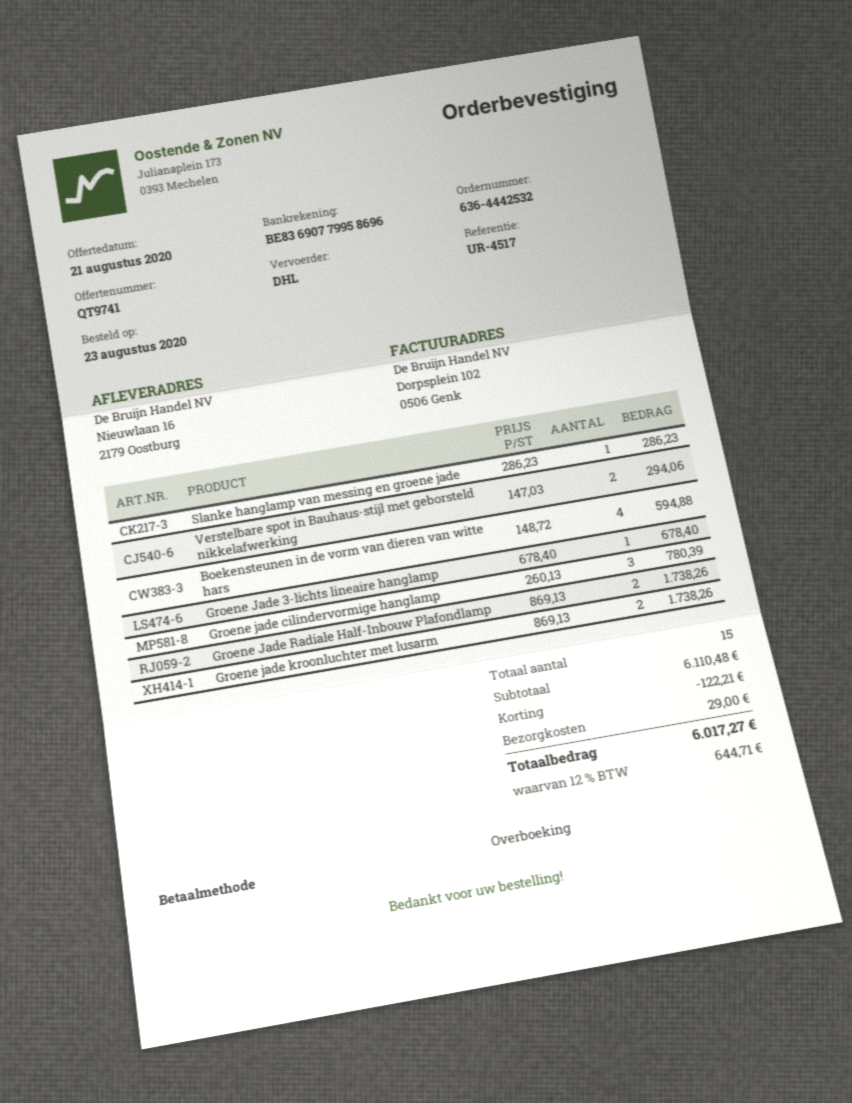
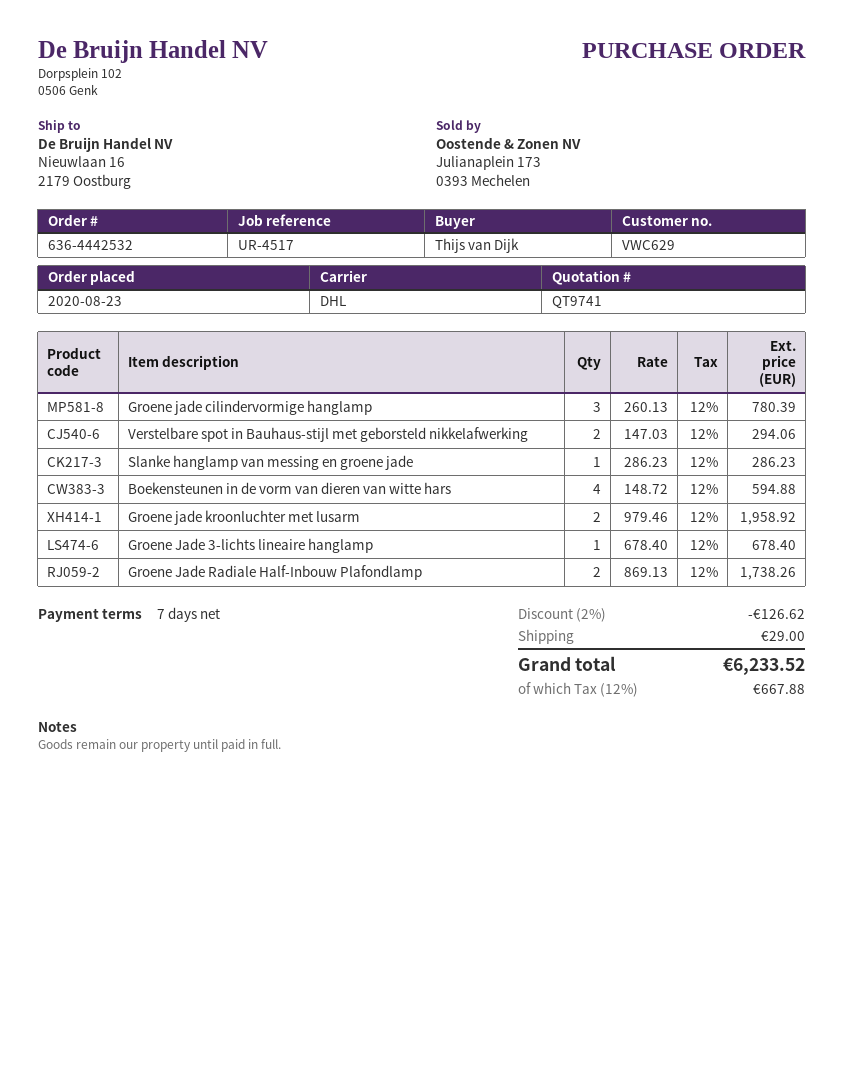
Groene jade kroonluchter met lusarm: 2 x 869.13 = 1738.26 -> 2 x 979.46 = 1958.92
discount: 122.21 -> 126.62
tax: 12% = 644.71 -> 12% = 667.88
total: 6017.27 -> 6233.52

